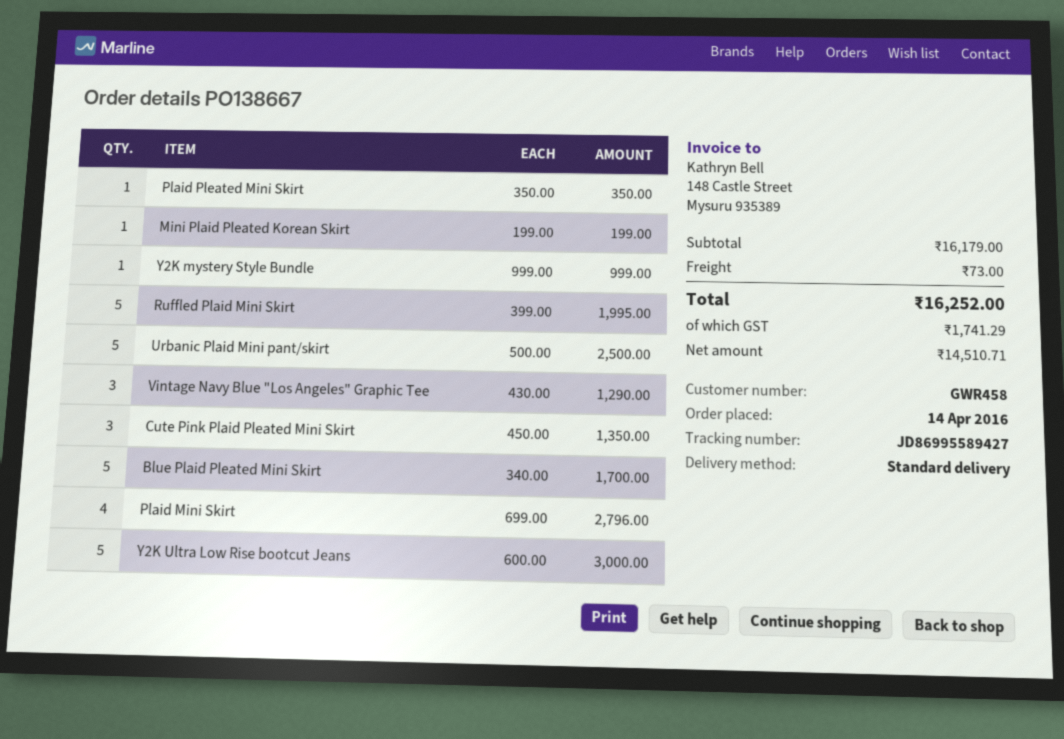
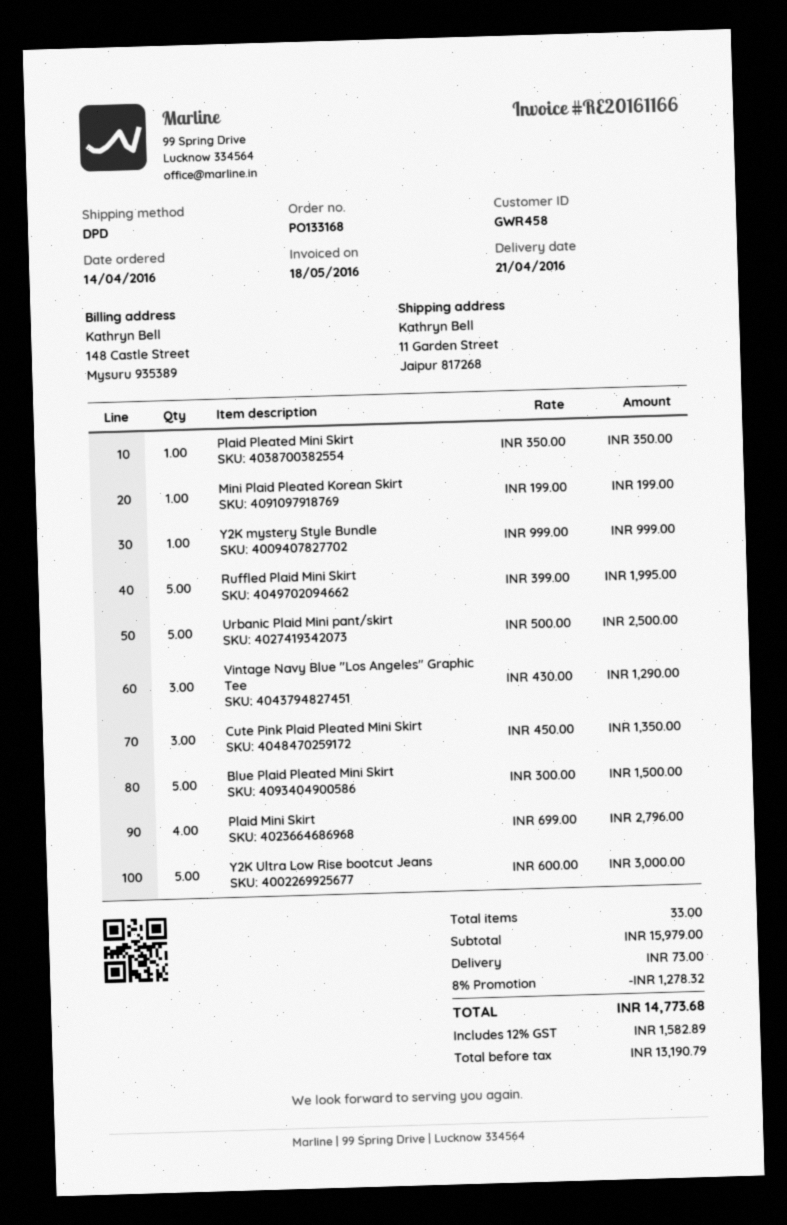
order number: PO138667 -> PO133168
shipping method: standard -> DPD
Blue Plaid Pleated Mini Skirt: 5 x 340.00 = 1700.00 -> 5 x 300.00 = 1500.00
subtotal: 16179.00 -> 15979.00
discount: none -> 8% = 1278.32
net: 14510.71 -> 13190.79
tax: 1741.29 -> 1582.89
total: 16252.00 -> 14773.68

